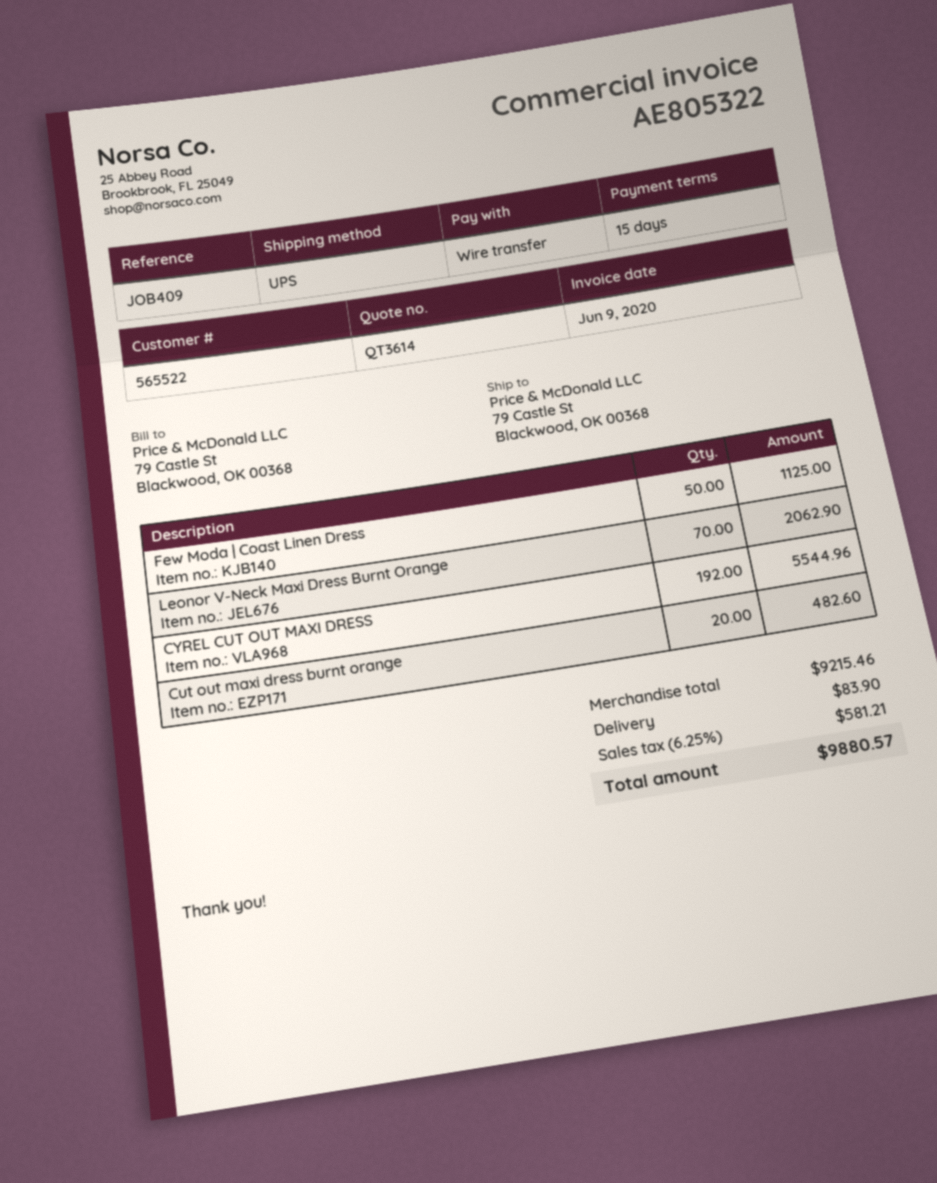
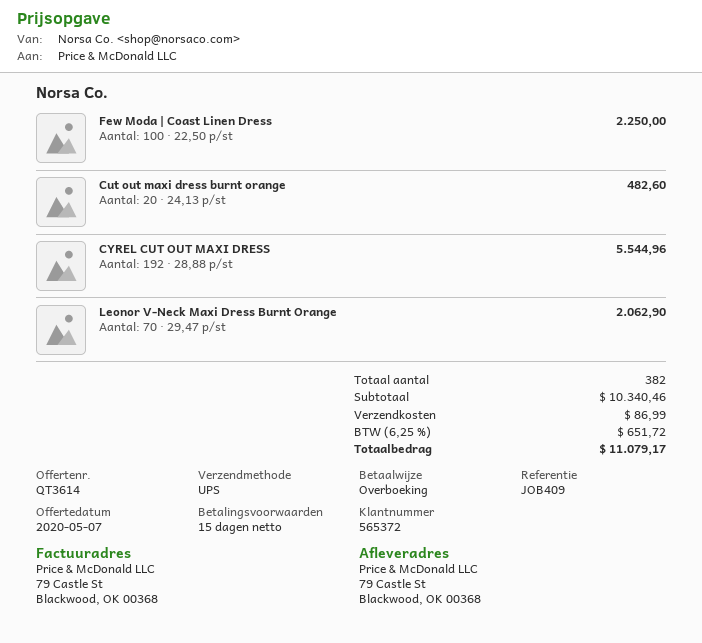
customer number: 565522 -> 565372
Few Moda | Coast Linen Dress: 50 for 1125.00 -> 100 for 2250.00
subtotal: 9215.46 -> 10340.46
shipping: 83.90 -> 86.99
tax: 6.25% = 581.21 -> 6.25% = 651.72
total: 9880.57 -> 11079.17

